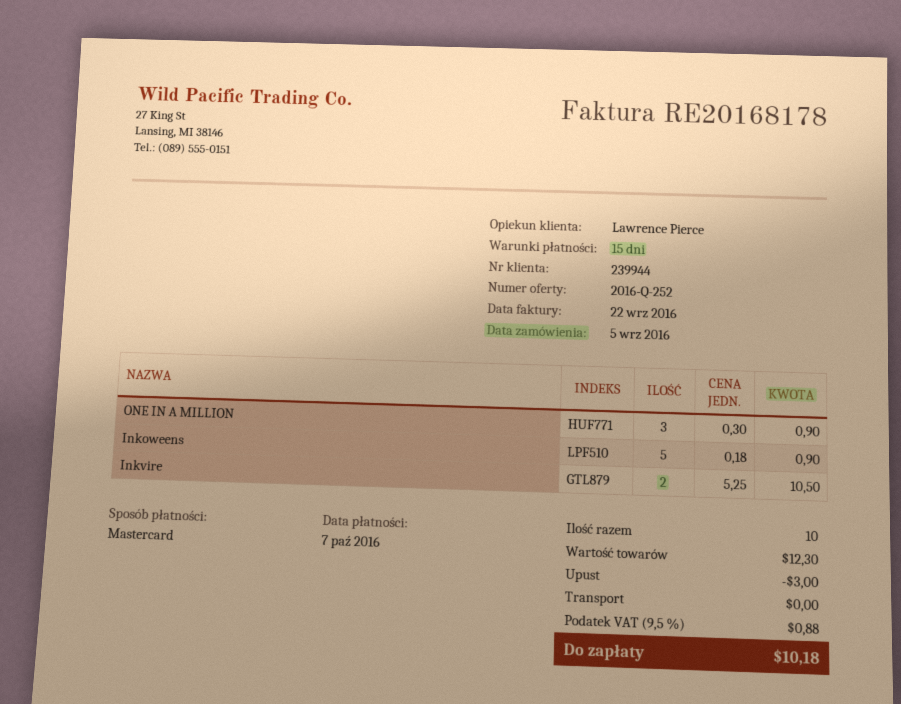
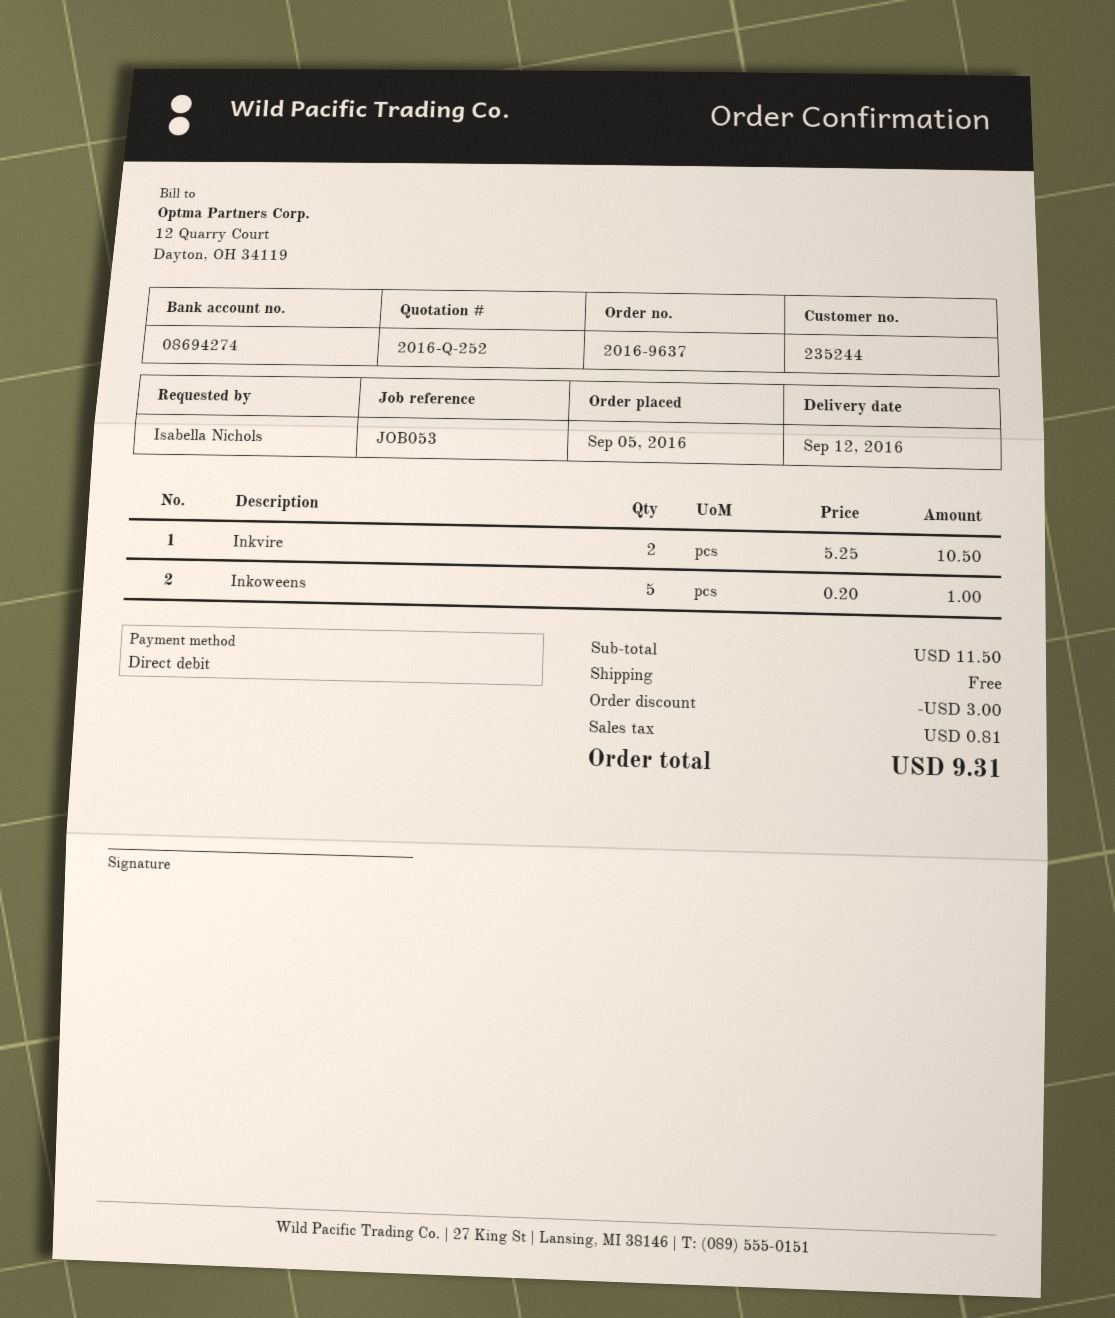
customer number: 239944 -> 235244
payment method: Mastercard -> direct debit
ONE IN A MILLION: 3 x 0.30 = 0.90 -> none
Inkoweens: 5 x 0.18 = 0.90 -> 5 x 0.20 = 1.00
subtotal: 12.30 -> 11.50
tax: 0.88 -> 0.81
total: 10.18 -> 9.31

